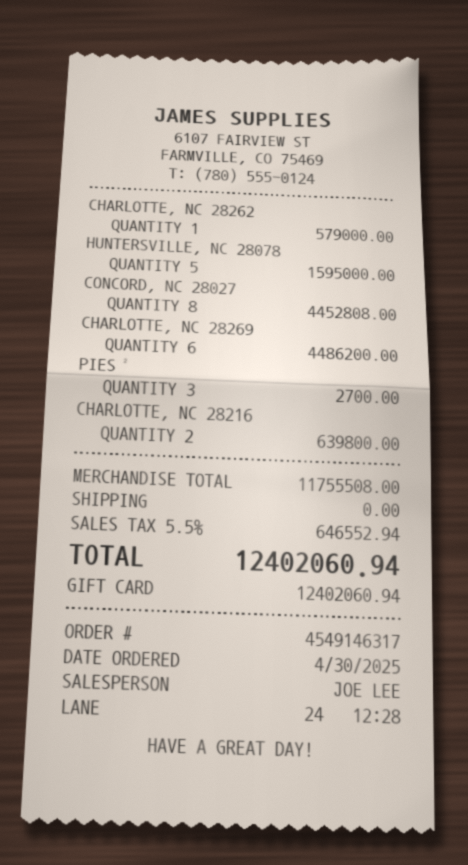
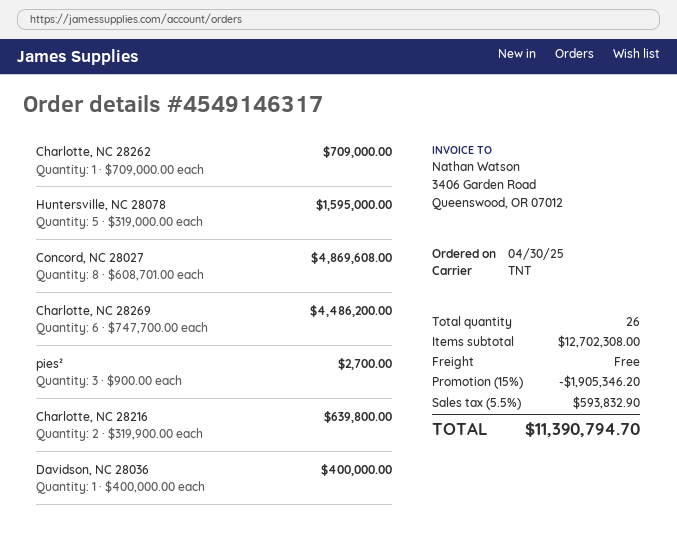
CHARLOTTE, NC 28262: 1 for 579000.00 -> 1 for 709000.00
CONCORD, NC 28027: 8 for 4452808.00 -> 8 for 4869608.00
Davidson, NC 28036: none -> 1 for 400000.00
subtotal: 11755508.00 -> 12702308.00
discount: none -> 15% = 1905346.20
tax: 5.5% = 646552.94 -> 5.5% = 593832.90
total: 12402060.94 -> 11390794.70

